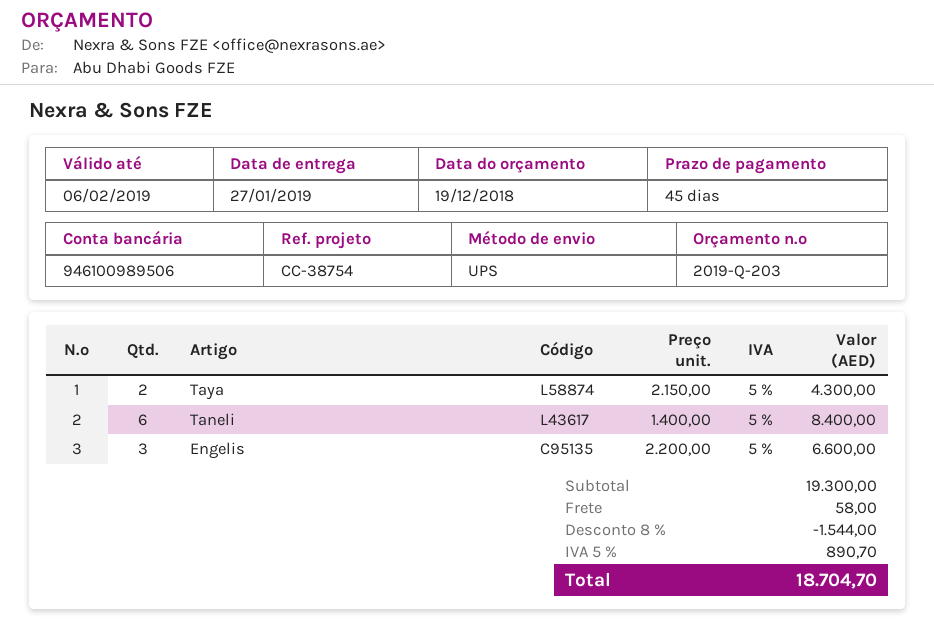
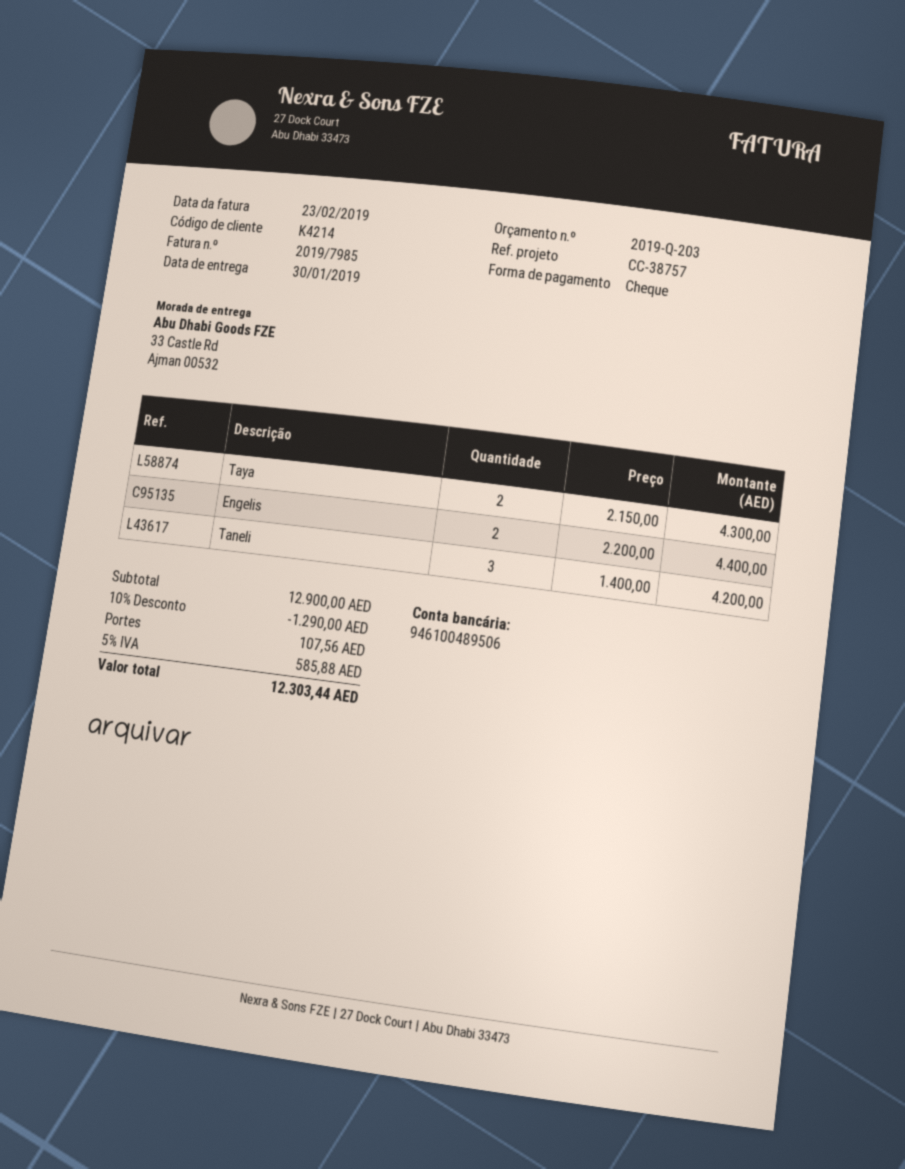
delivery date: 2019-01-27 -> 2019-01-30
reference: CC-38754 -> CC-38757
bank account: 946100989506 -> 946100489506
Taneli: 6 x 1400.00 = 8400.00 -> 3 x 1400.00 = 4200.00
Engelis: 3 x 2200.00 = 6600.00 -> 2 x 2200.00 = 4400.00
subtotal: 19300.00 -> 12900.00
discount: 8% = 1544.00 -> 10% = 1290.00
shipping: 58.00 -> 107.56
tax: 5% = 890.70 -> 5% = 585.88
total: 18704.70 -> 12303.44

